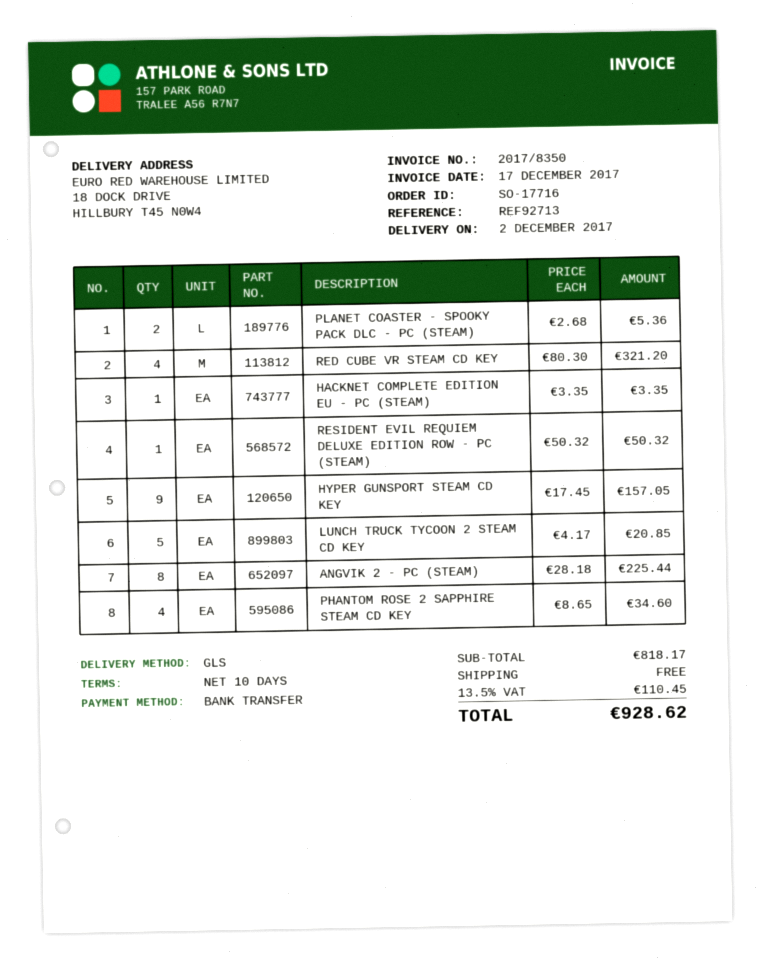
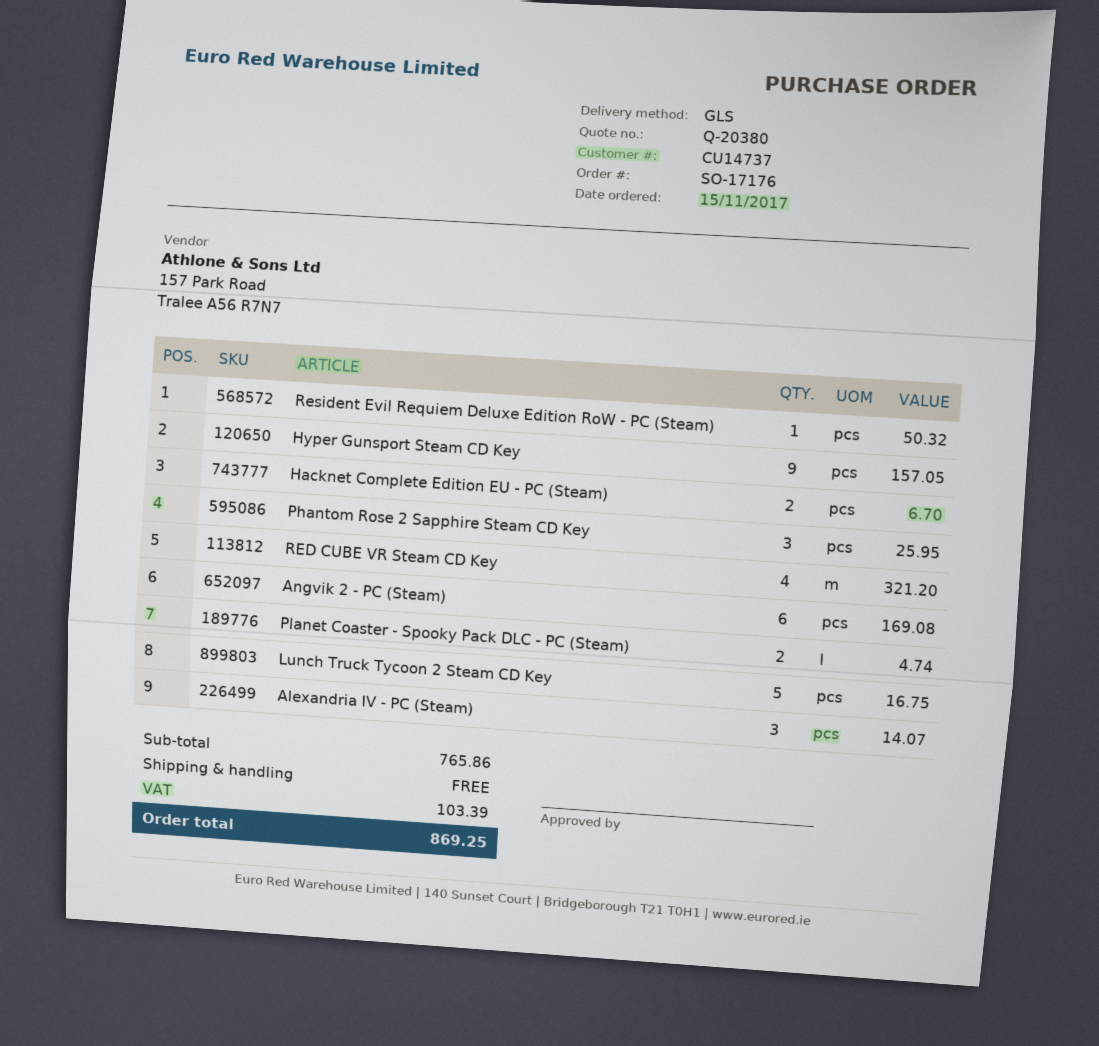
order number: SO-17716 -> SO-17176
PLANET COASTER - SPOOKY PACK DLC - PC (STEAM): 2 for 5.36 -> 2 for 4.74
HACKNET COMPLETE EDITION EU - PC (STEAM): 1 for 3.35 -> 2 for 6.70
LUNCH TRUCK TYCOON 2 STEAM CD KEY: 5 for 20.85 -> 5 for 16.75
ANGVIK 2 - PC (STEAM): 8 for 225.44 -> 6 for 169.08
PHANTOM ROSE 2 SAPPHIRE STEAM CD KEY: 4 for 34.60 -> 3 for 25.95
Alexandria IV - PC (Steam): none -> 3 for 14.07
subtotal: 818.17 -> 765.86
tax: 110.45 -> 103.39
total: 928.62 -> 869.25

